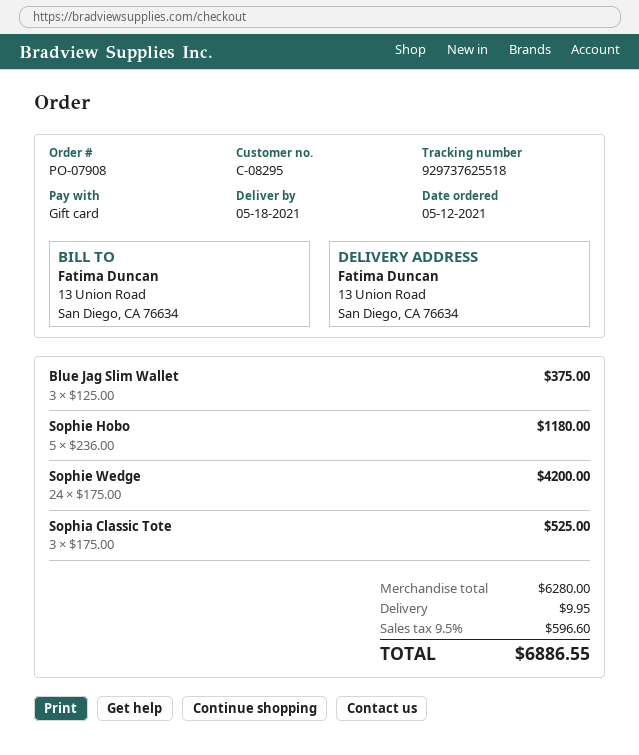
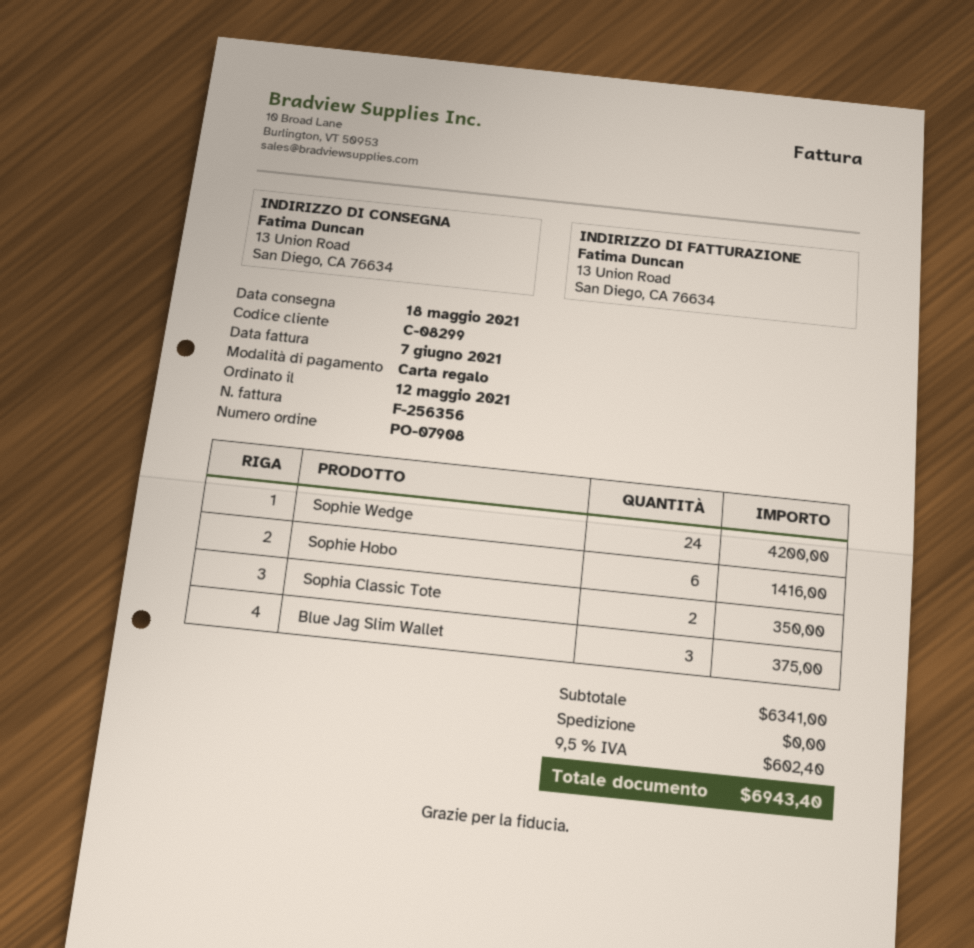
customer number: C-08295 -> C-08299
Sophie Hobo: 5 for 1180.00 -> 6 for 1416.00
Sophia Classic Tote: 3 for 525.00 -> 2 for 350.00
subtotal: 6280.00 -> 6341.00
shipping: 9.95 -> 0.00
tax: 9.5% = 596.60 -> 9.5% = 602.40
total: 6886.55 -> 6943.40

